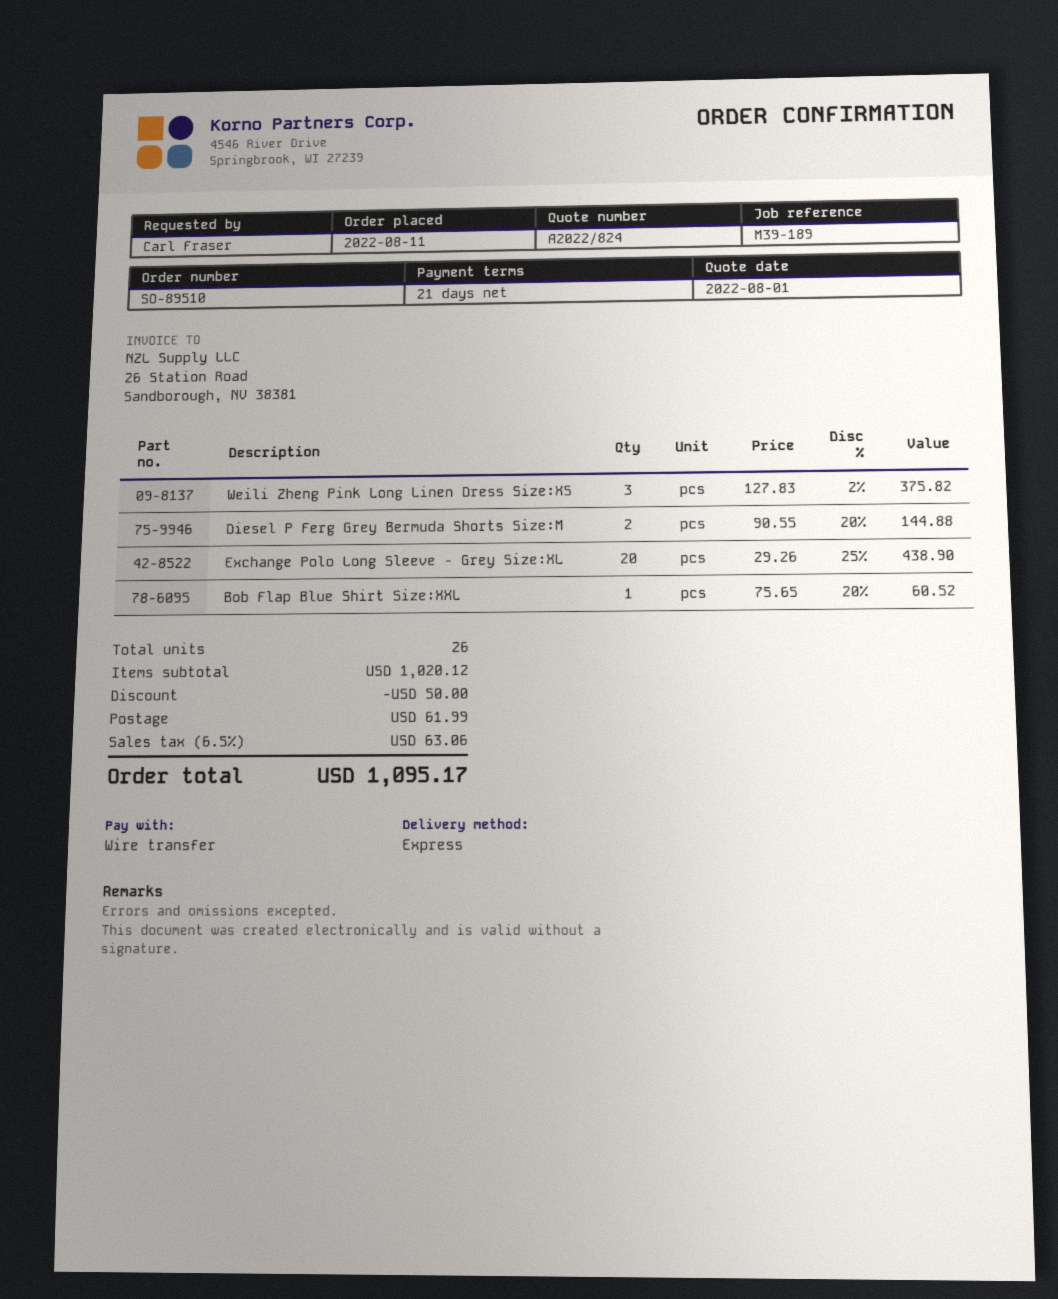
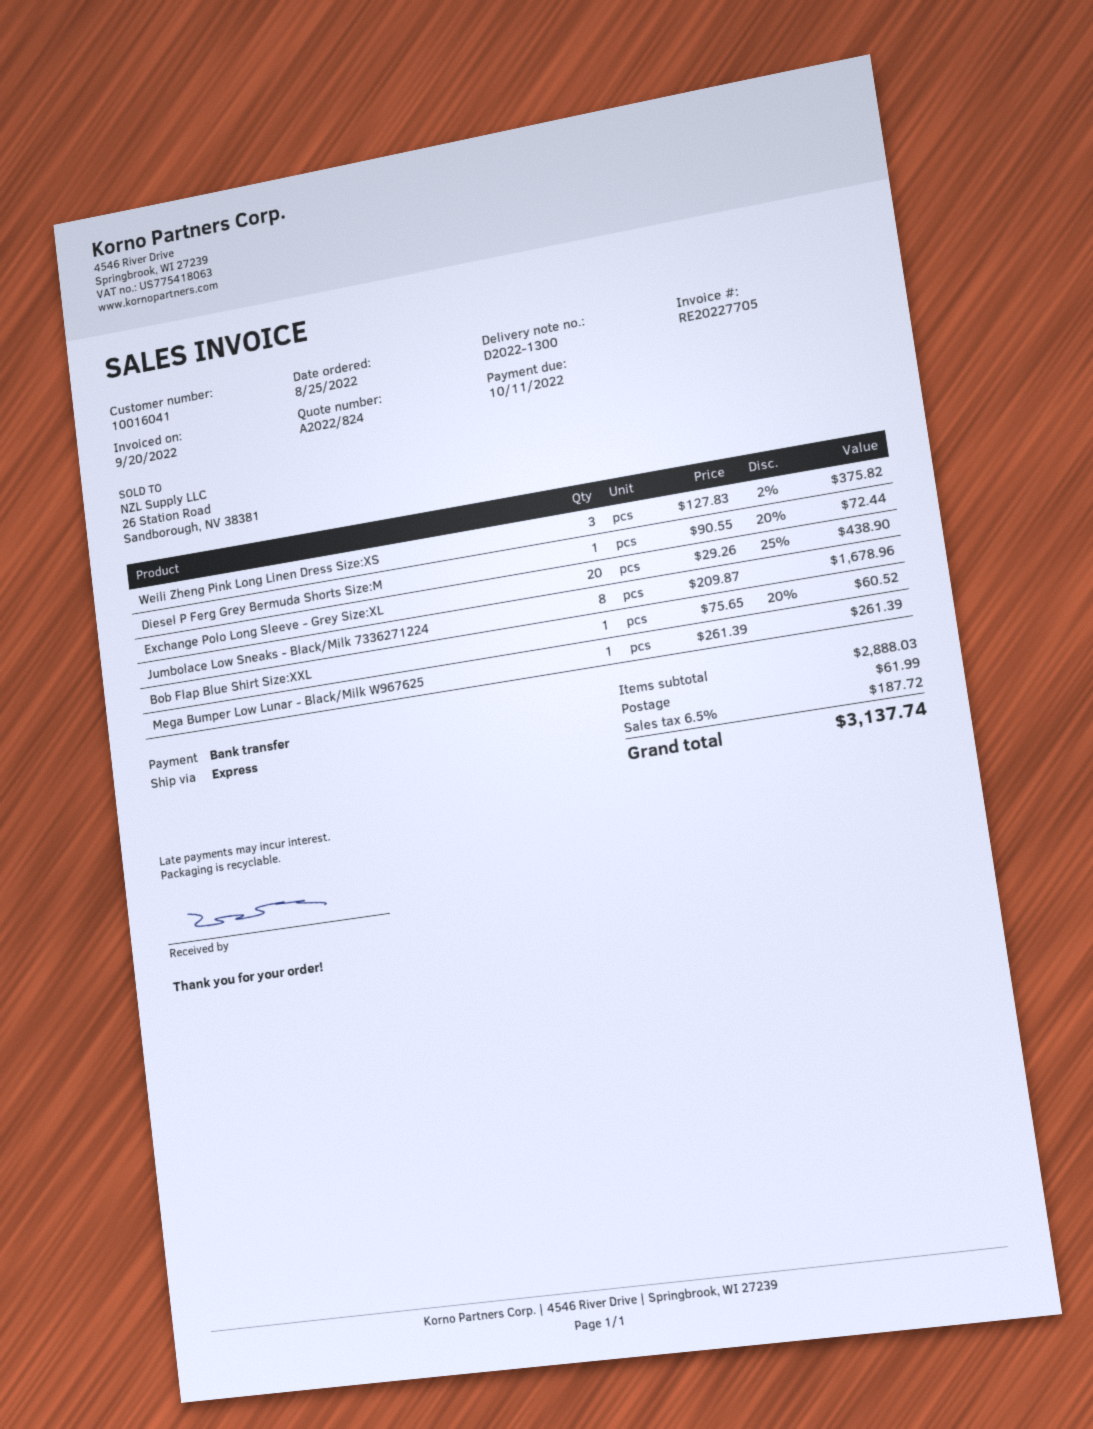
order date: 2022-08-11 -> 2022-08-25
Diesel P Ferg Grey Bermuda Shorts Size:M: 2 x 90.55 - 20% = 144.88 -> 1 x 90.55 - 20% = 72.44
Jumbolace Low Sneaks - Black/Milk 7336271224: none -> 8 x 209.87 = 1678.96
Mega Bumper Low Lunar - Black/Milk W967625: none -> 1 x 261.39 = 261.39
subtotal: 1020.12 -> 2888.03
discount: 50.00 -> none
tax: 6.5% = 63.06 -> 6.5% = 187.72
total: 1095.17 -> 3137.74

